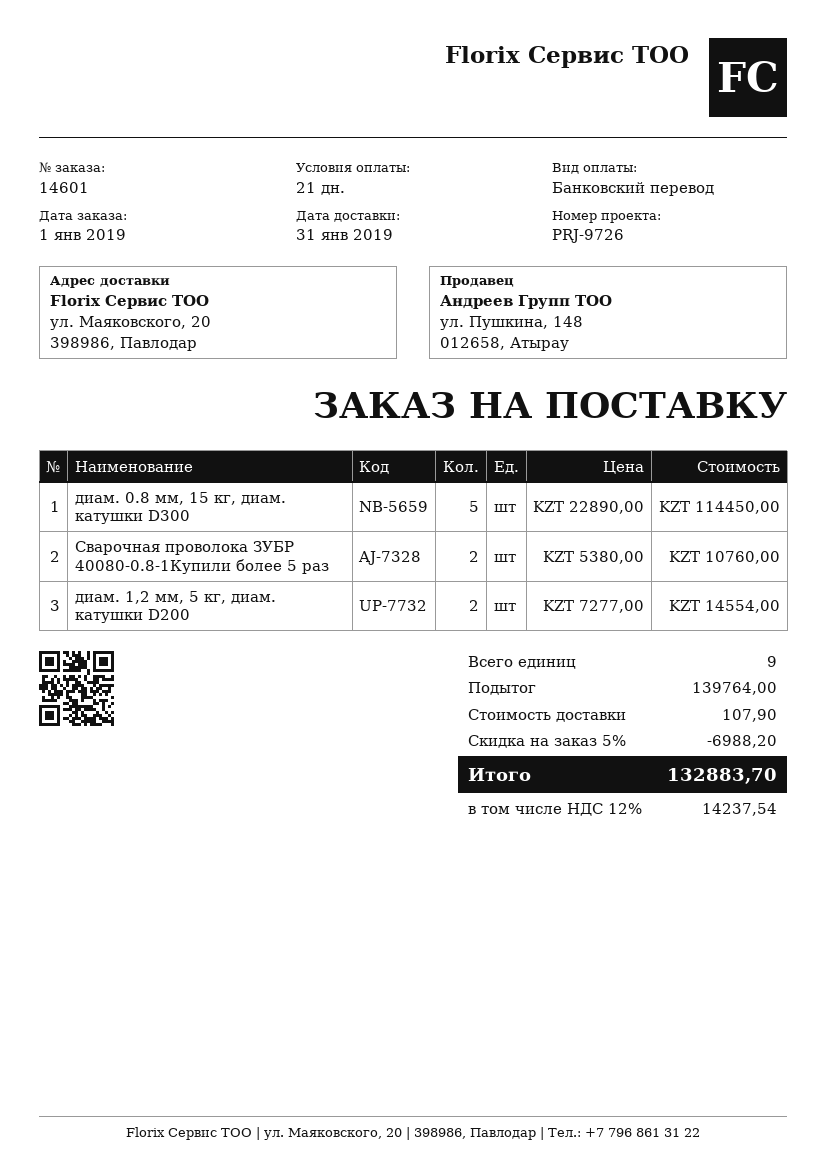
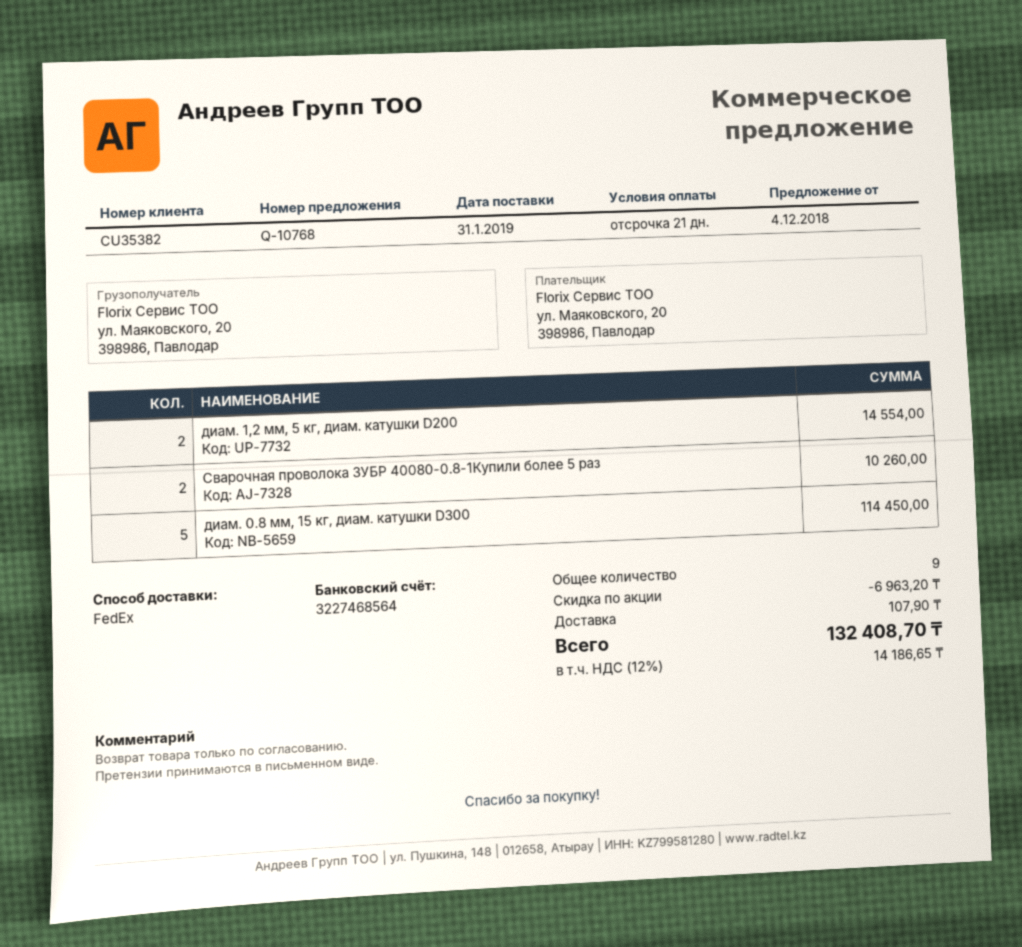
Сварочная проволока ЗУБР 40080-0.8-1Купили более 5 раз: 2 for 10760.00 -> 2 for 10260.00
discount: 6988.20 -> 6963.20
tax: 12% = 14237.54 -> 12% = 14186.65
total: 132883.70 -> 132408.70

